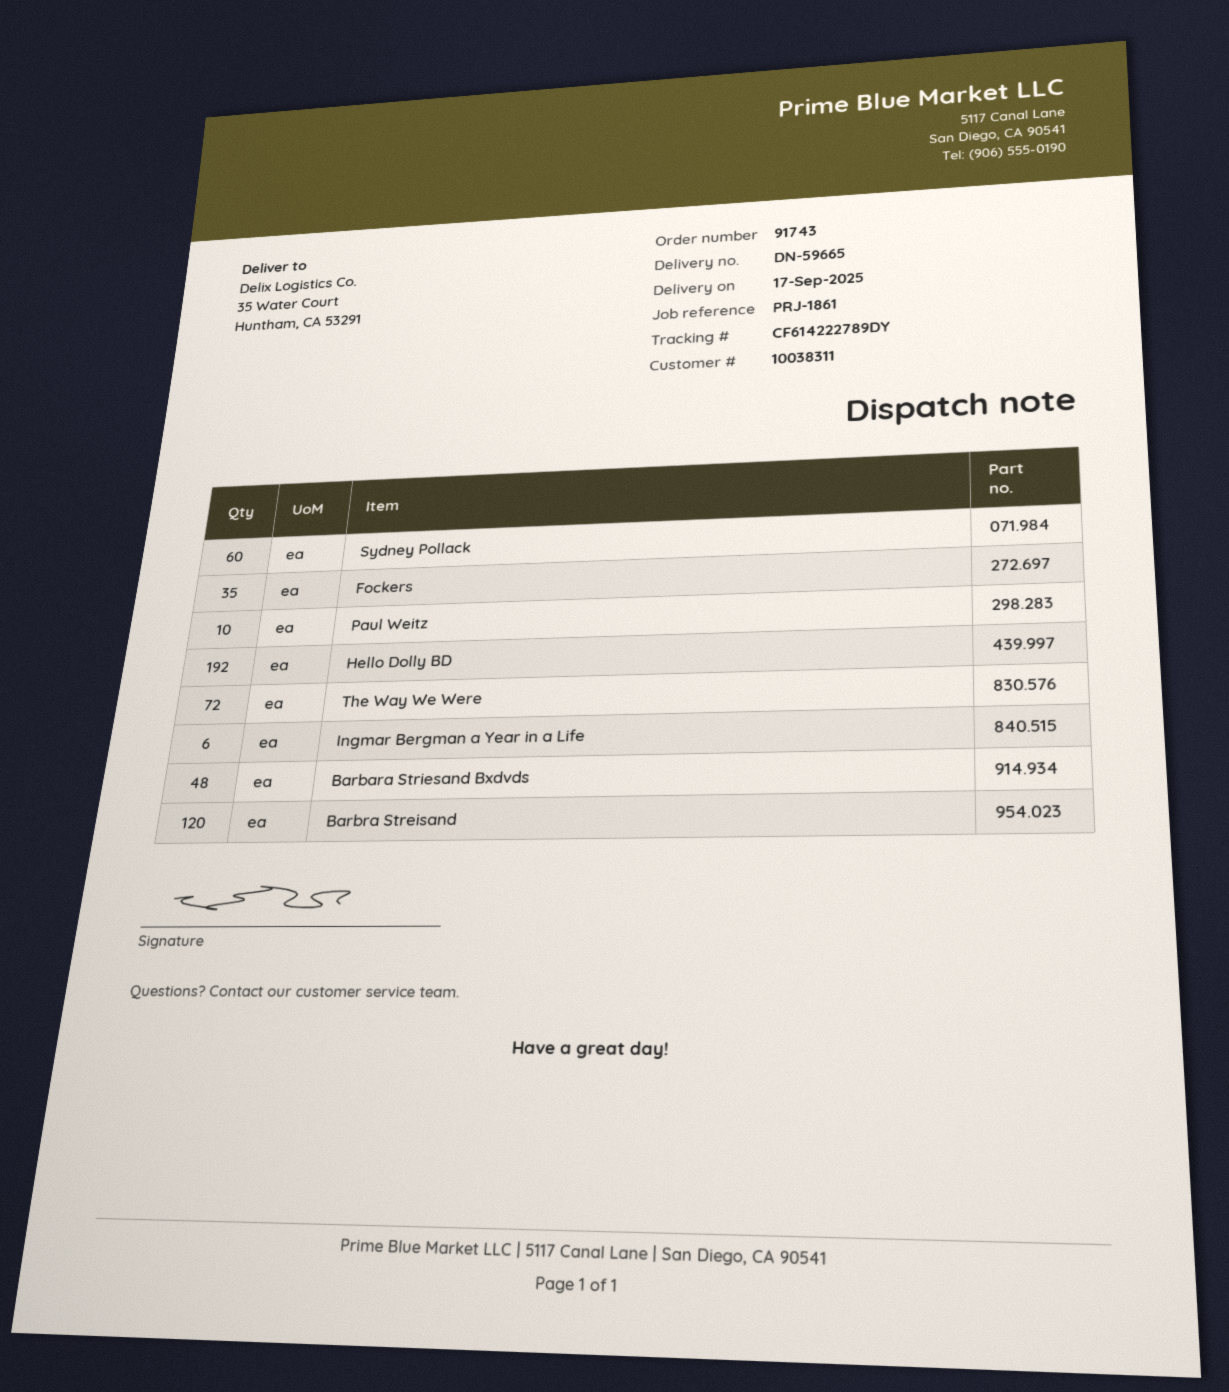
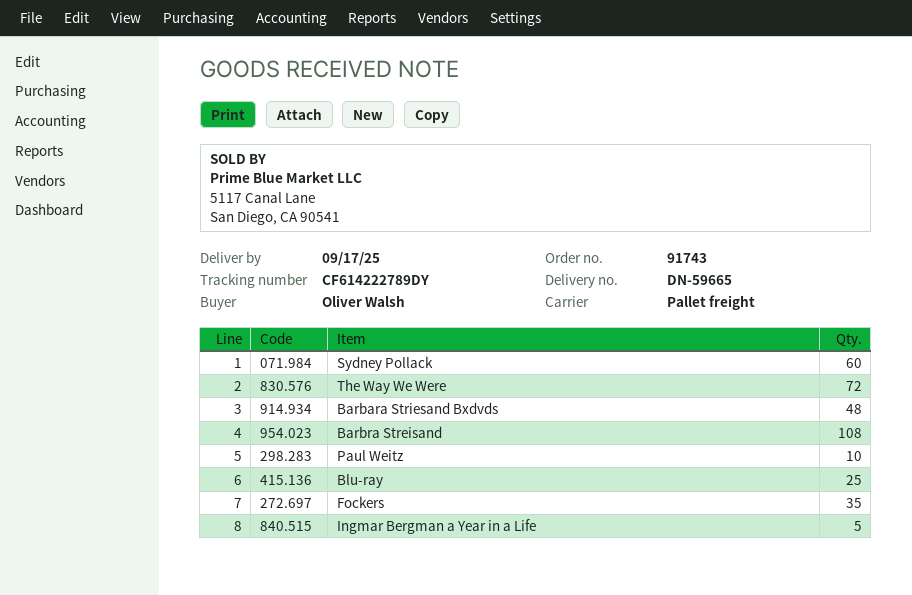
Hello Dolly BD: 192 -> none
Ingmar Bergman a Year in a Life: 6 -> 5
Barbra Streisand: 120 -> 108
Blu-ray: none -> 25

